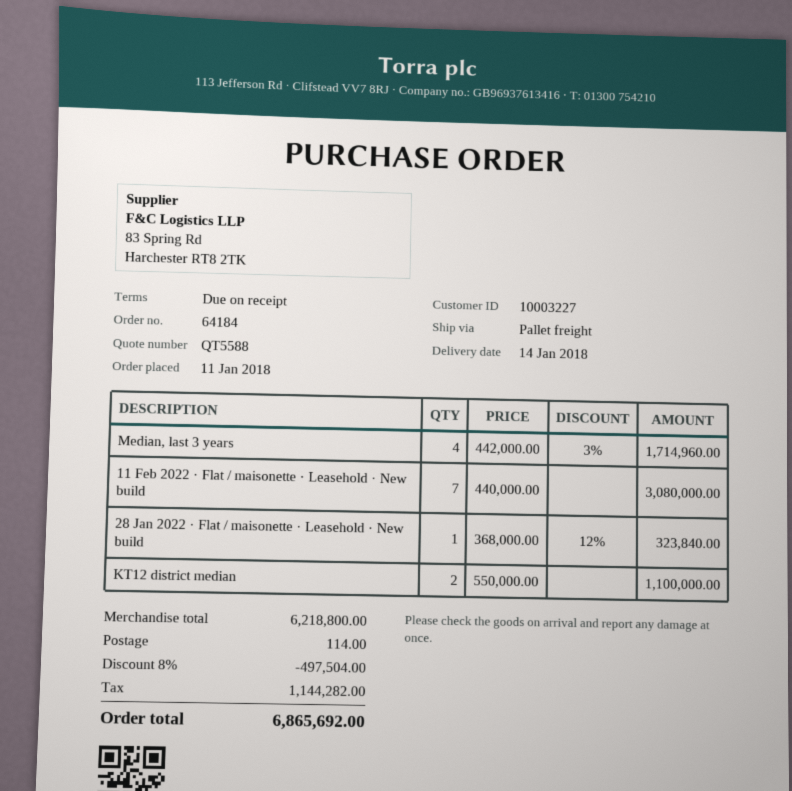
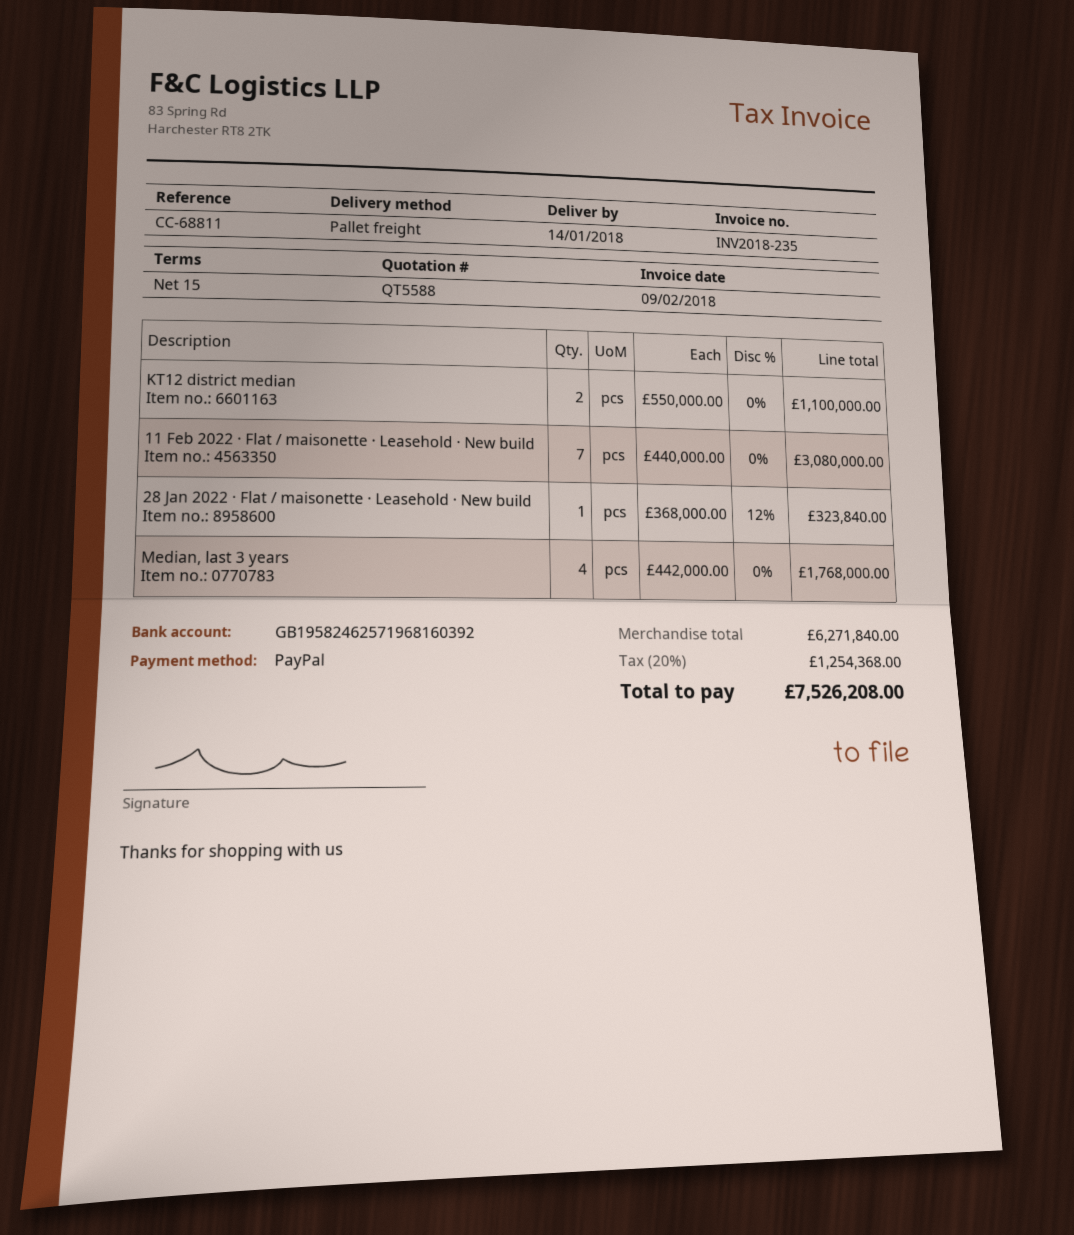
payment terms: on receipt -> 15 days
Median, last 3 years: 4 x 442000.00 - 3% = 1714960.00 -> 4 x 442000.00 = 1768000.00
subtotal: 6218800.00 -> 6271840.00
discount: 8% = 497504.00 -> none
shipping: 114.00 -> none
tax: 1144282.00 -> 1254368.00
total: 6865692.00 -> 7526208.00

